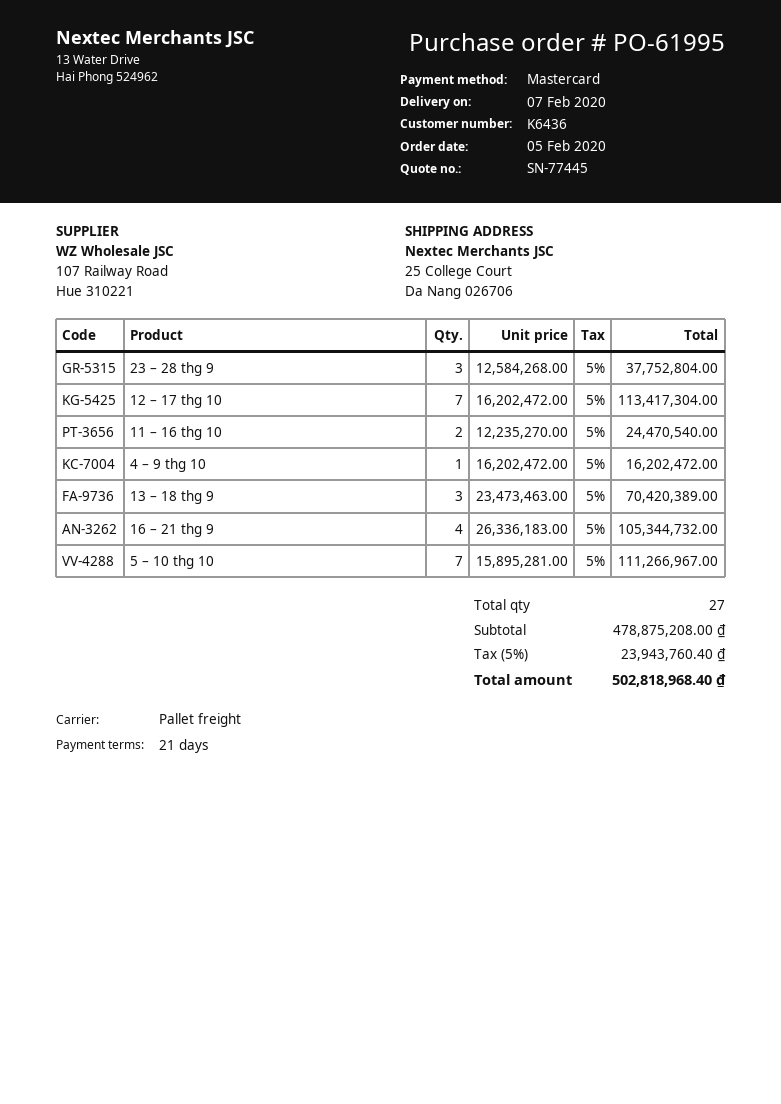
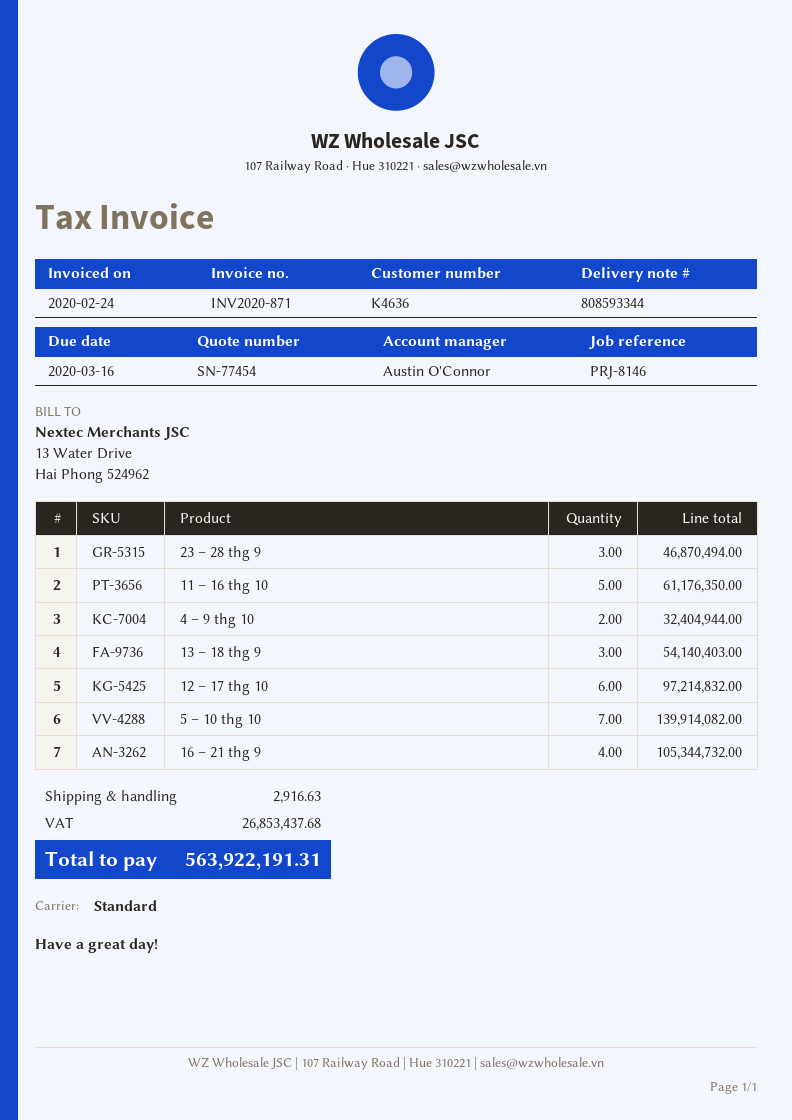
quote number: SN-77445 -> SN-77454
customer number: K6436 -> K4636
shipping method: pallet freight -> standard
23 – 28 thg 9: 3 for 37752804.00 -> 3 for 46870494.00
12 – 17 thg 10: 7 for 113417304.00 -> 6 for 97214832.00
11 – 16 thg 10: 2 for 24470540.00 -> 5 for 61176350.00
4 – 9 thg 10: 1 for 16202472.00 -> 2 for 32404944.00
13 – 18 thg 9: 3 for 70420389.00 -> 3 for 54140403.00
5 – 10 thg 10: 7 for 111266967.00 -> 7 for 139914082.00
shipping: none -> 2916.63
tax: 23943760.40 -> 26853437.68
total: 502818968.40 -> 563922191.31

